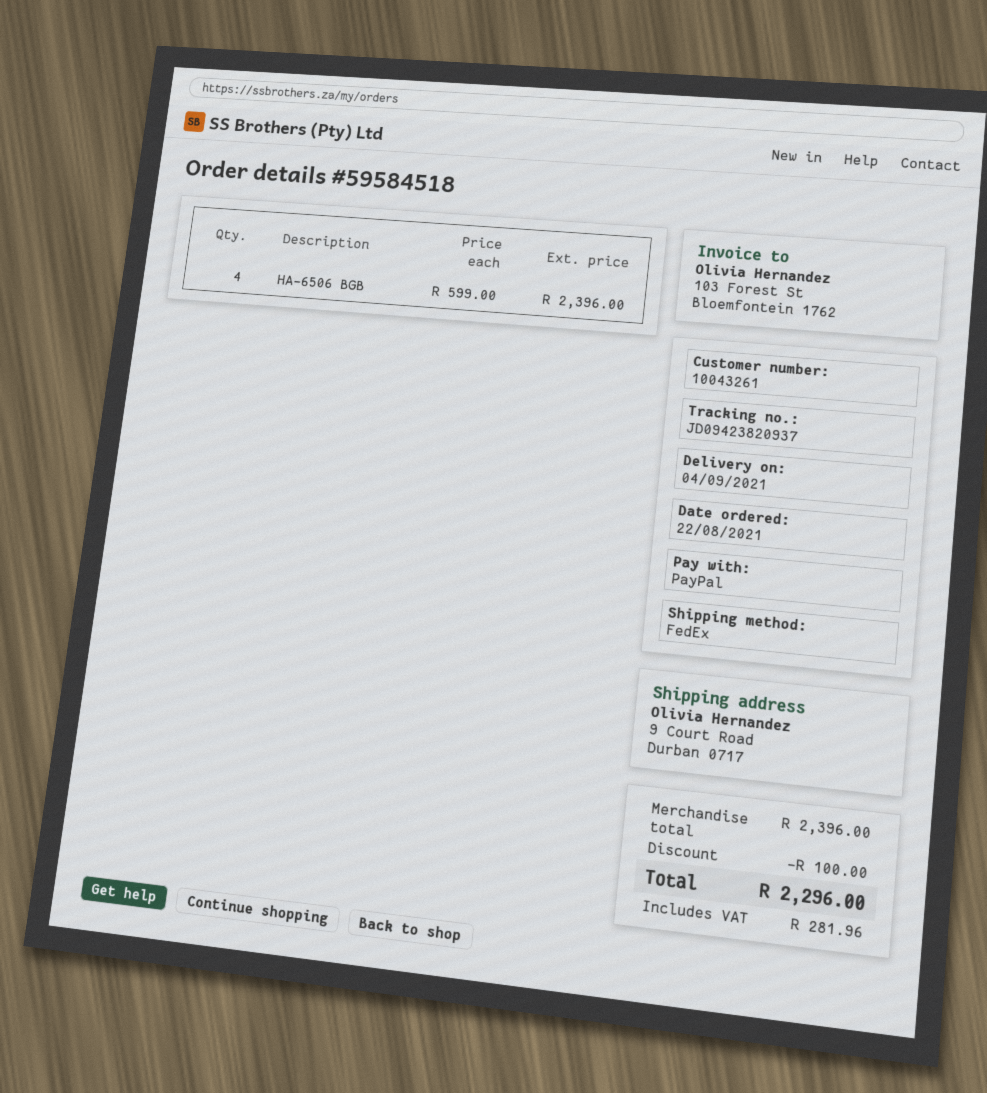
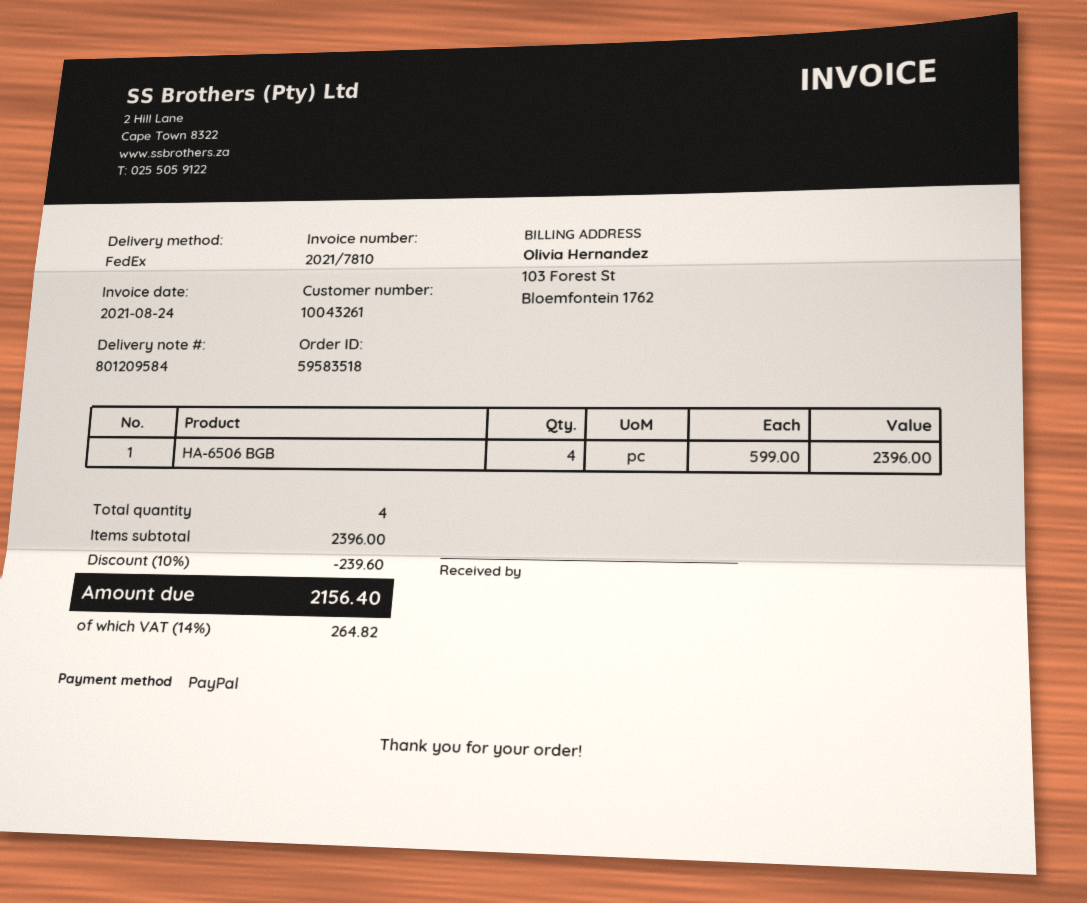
order number: 59584518 -> 59583518
discount: 100.00 -> 239.60
tax: 281.96 -> 264.82
total: 2296.00 -> 2156.40

